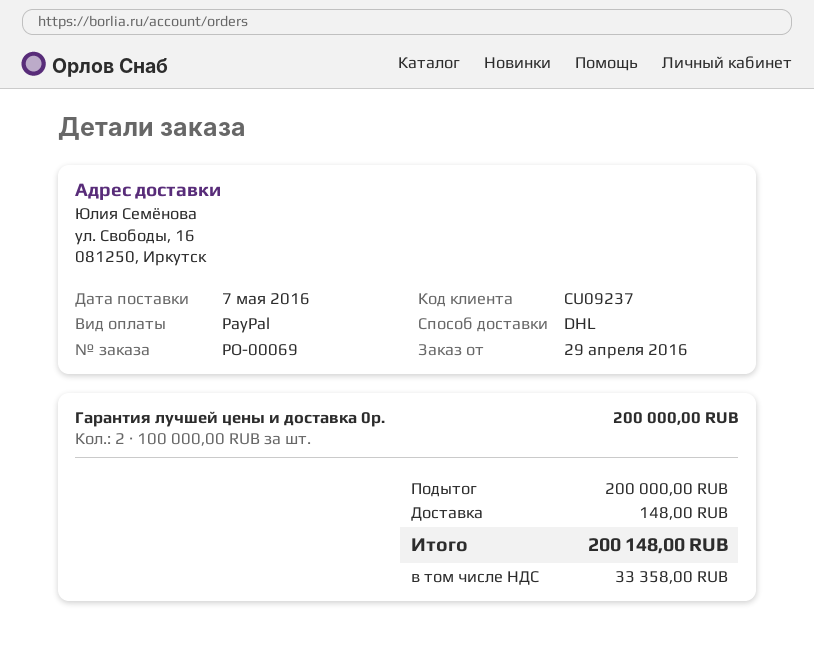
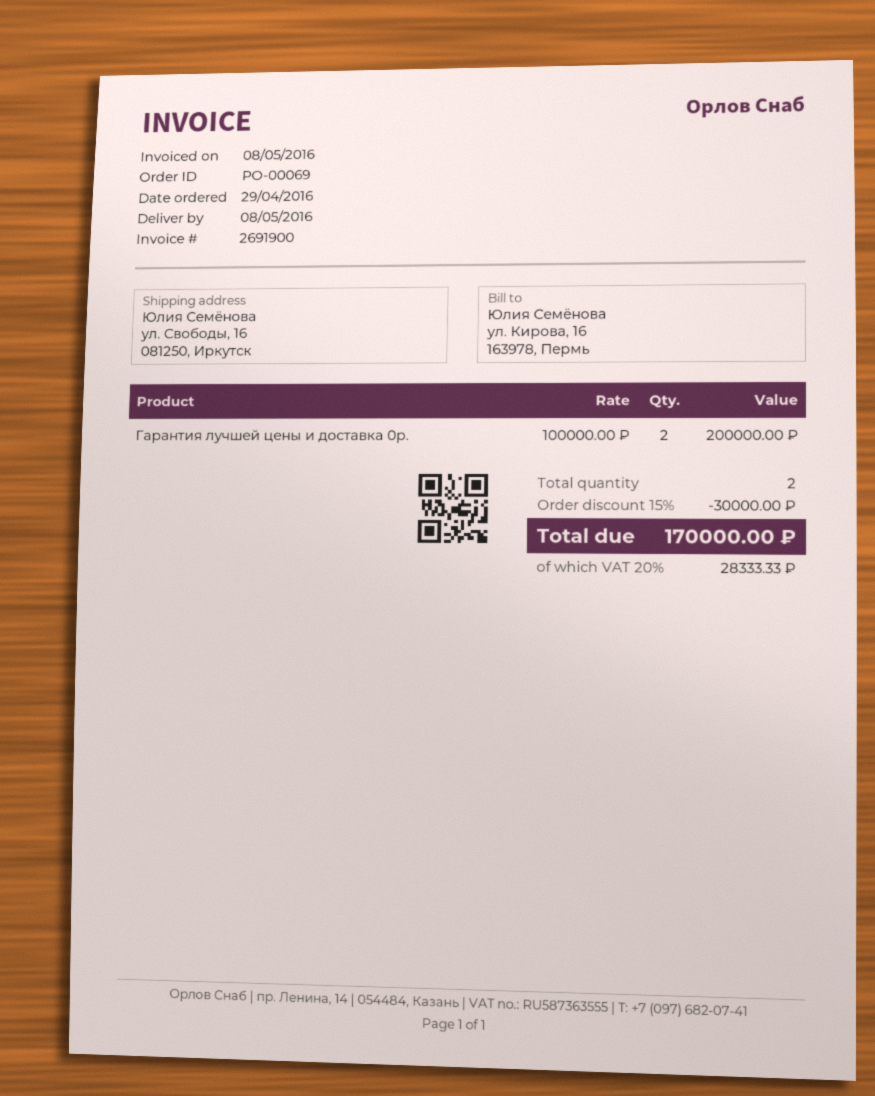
delivery date: 2016-05-07 -> 2016-05-08
discount: none -> 15% = 30000.00
shipping: 148.00 -> none
tax: 33358.00 -> 28333.33
total: 200148.00 -> 170000.00

